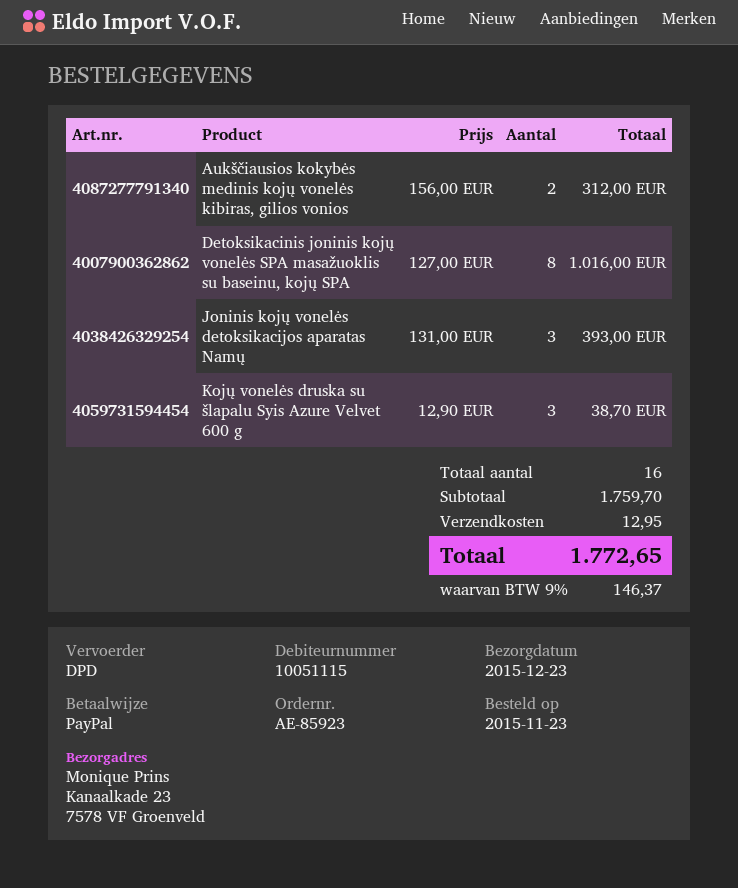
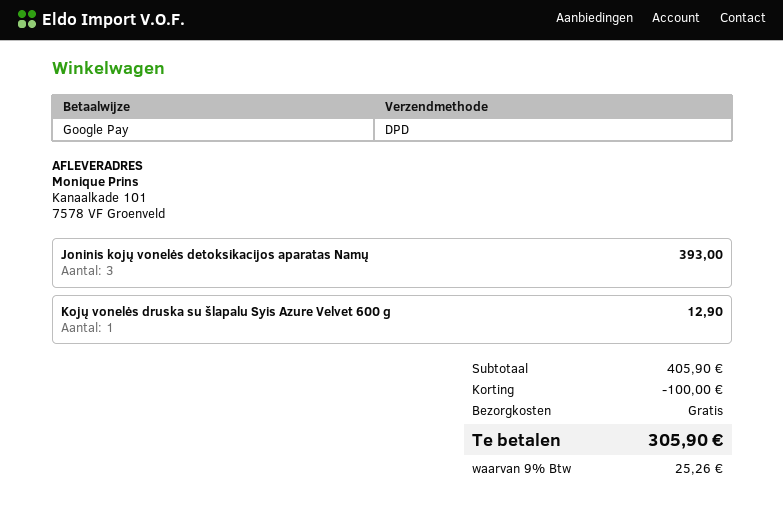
payment method: PayPal -> Google Pay
ship to: Kanaalkade 23, 7578 VF Groenveld -> Kanaalkade 101, 7578 VF Groenveld
Aukščiausios kokybės medinis kojų vonelės kibiras, gilios vonios: 2 for 312.00 -> none
Detoksikacinis joninis kojų vonelės SPA masažuoklis su baseinu, kojų SPA: 8 for 1016.00 -> none
Kojų vonelės druska su šlapalu Syis Azure Velvet 600 g: 3 for 38.70 -> 1 for 12.90
subtotal: 1759.70 -> 405.90
discount: none -> 100.00
shipping: 12.95 -> 0.00
tax: 9% = 146.37 -> 9% = 25.26
total: 1772.65 -> 305.90

